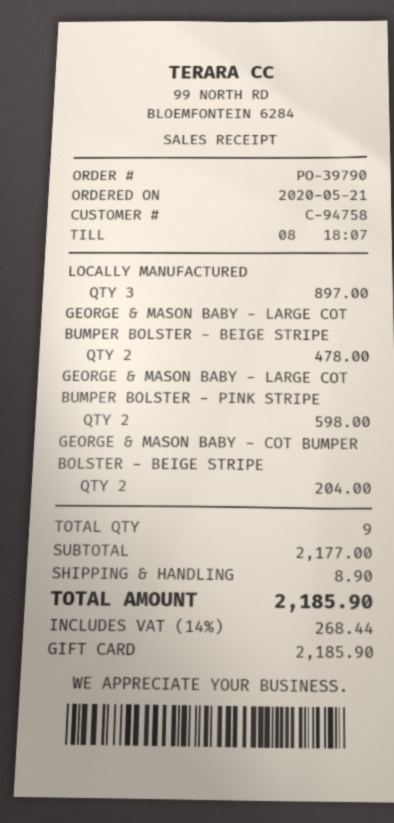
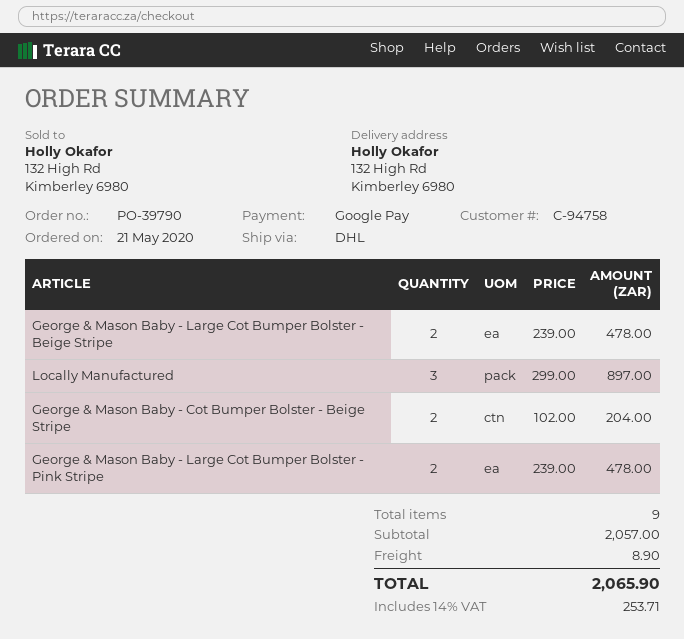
payment method: gift card -> Google Pay
GEORGE & MASON BABY - LARGE COT BUMPER BOLSTER - PINK STRIPE: 2 for 598.00 -> 2 for 478.00
subtotal: 2177.00 -> 2057.00
tax: 14% = 268.44 -> 14% = 253.71
total: 2185.90 -> 2065.90

